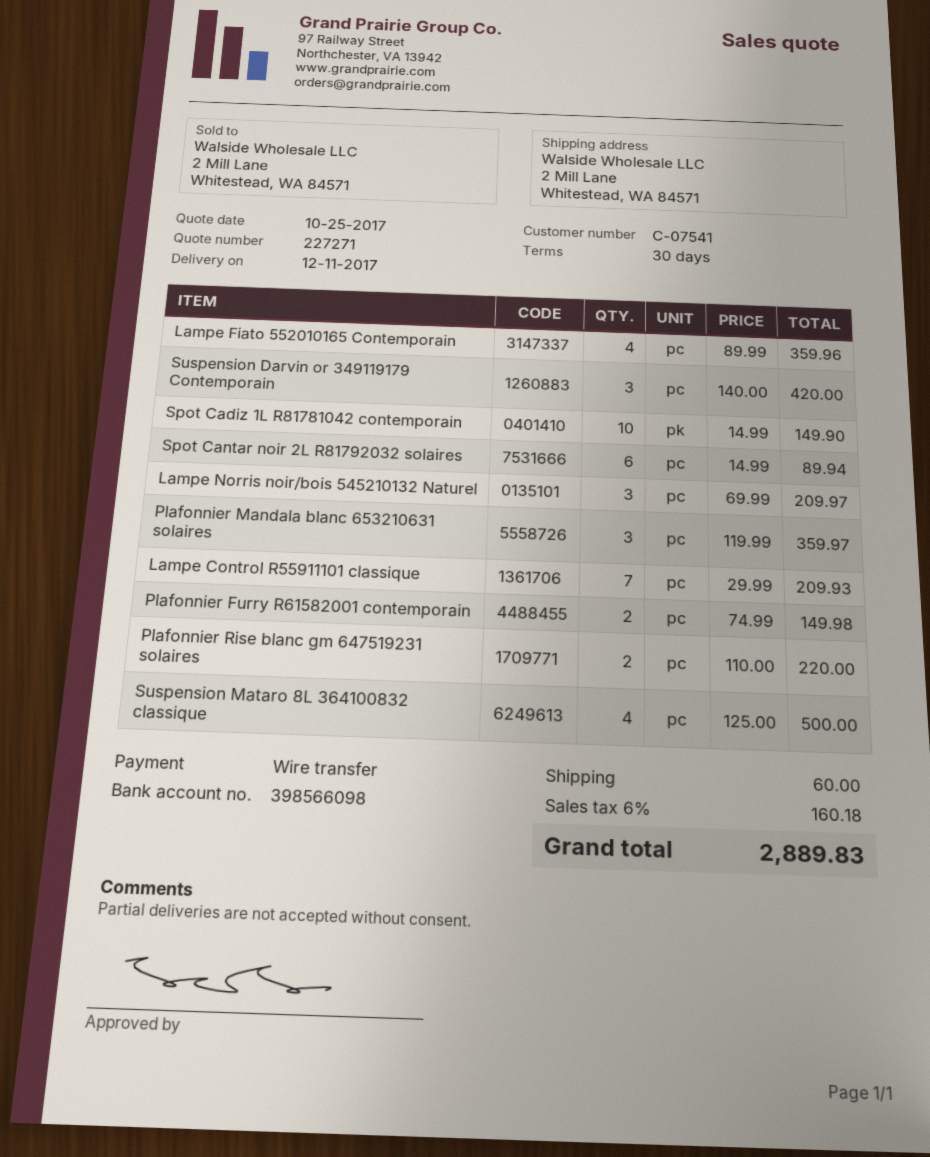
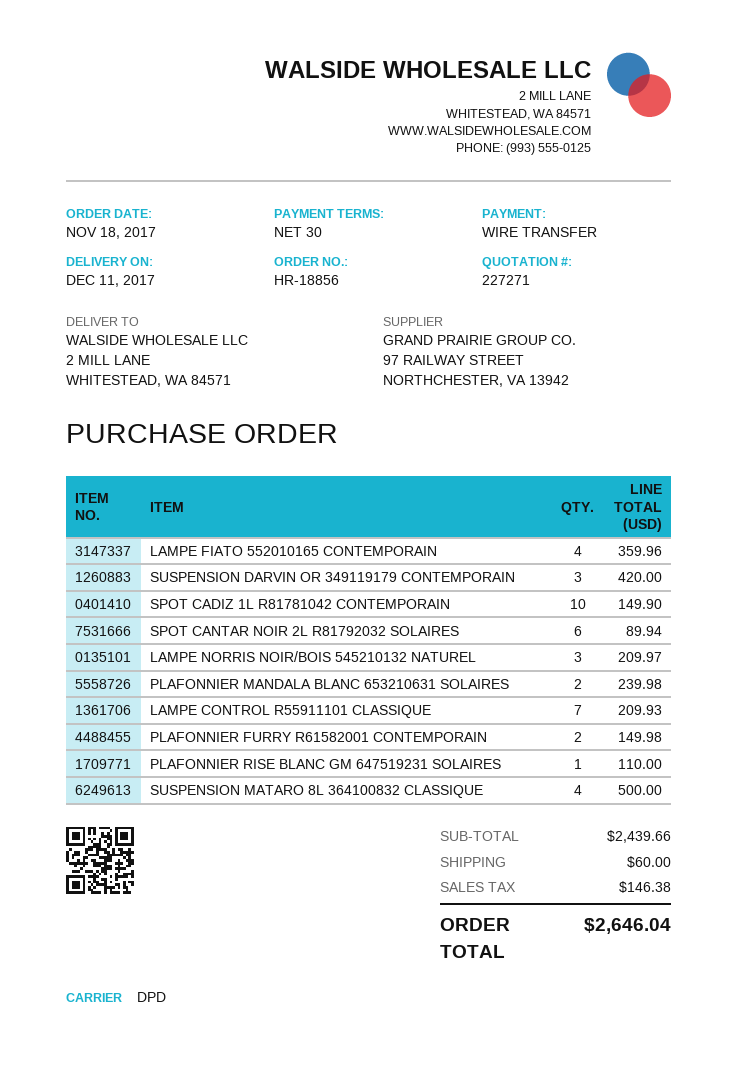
Plafonnier Mandala blanc 653210631 solaires: 3 for 359.97 -> 2 for 239.98
Plafonnier Rise blanc gm 647519231 solaires: 2 for 220.00 -> 1 for 110.00
tax: 160.18 -> 146.38
total: 2889.83 -> 2646.04

